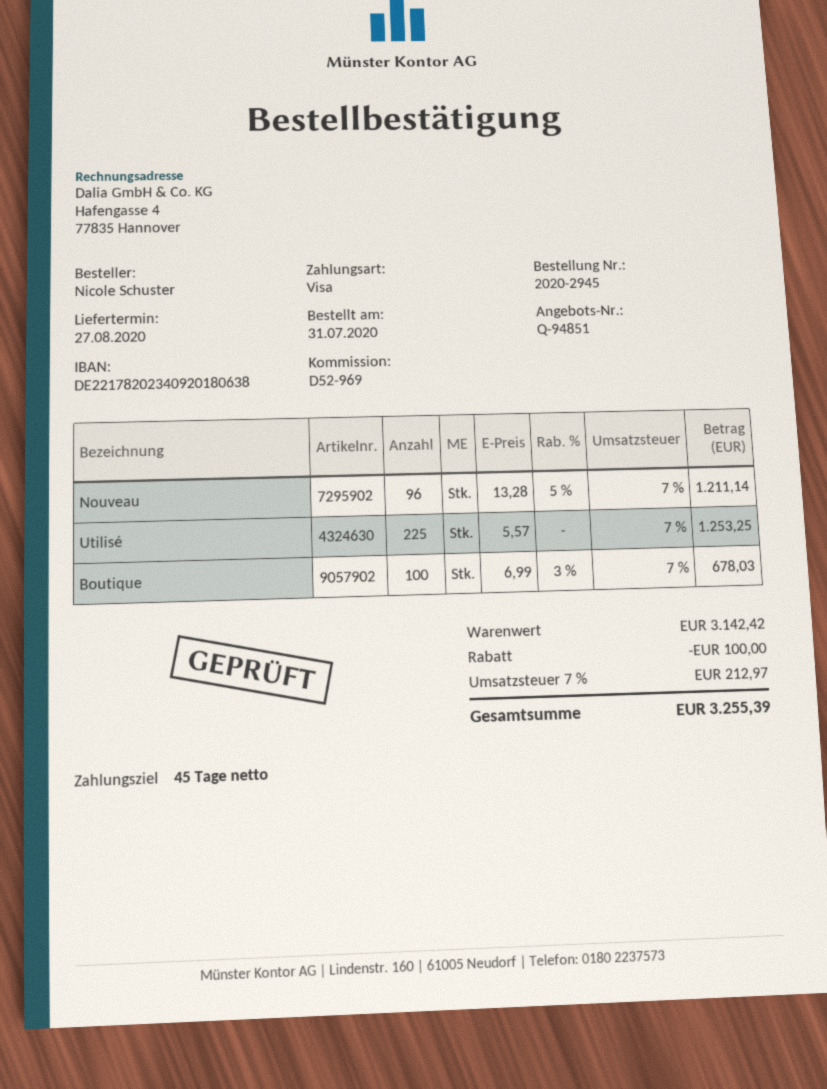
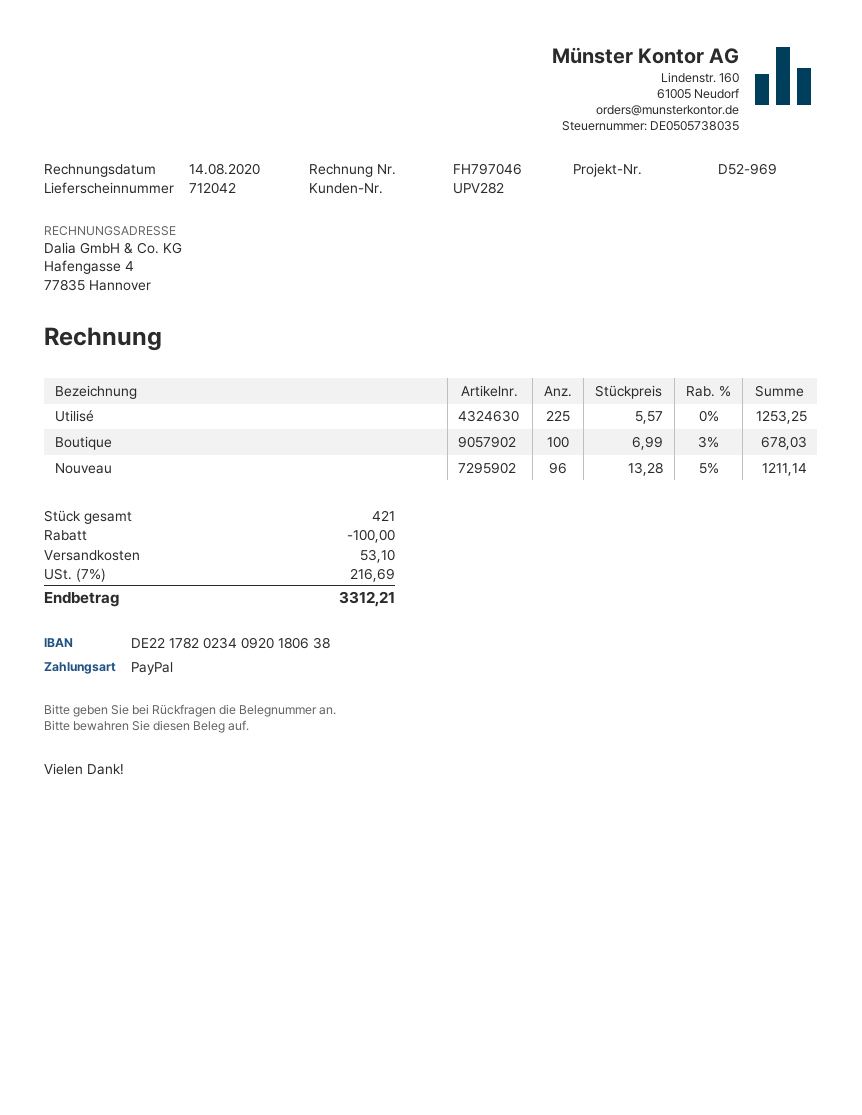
payment method: Visa -> PayPal
shipping: none -> 53.10
tax: 7% = 212.97 -> 7% = 216.69
total: 3255.39 -> 3312.21

